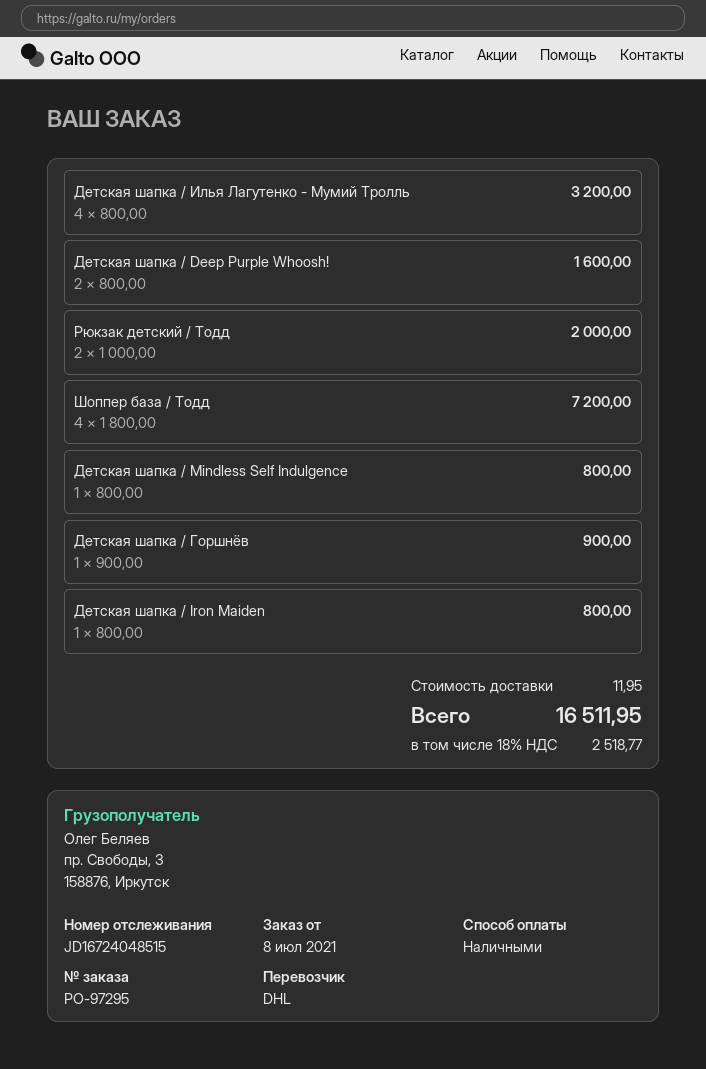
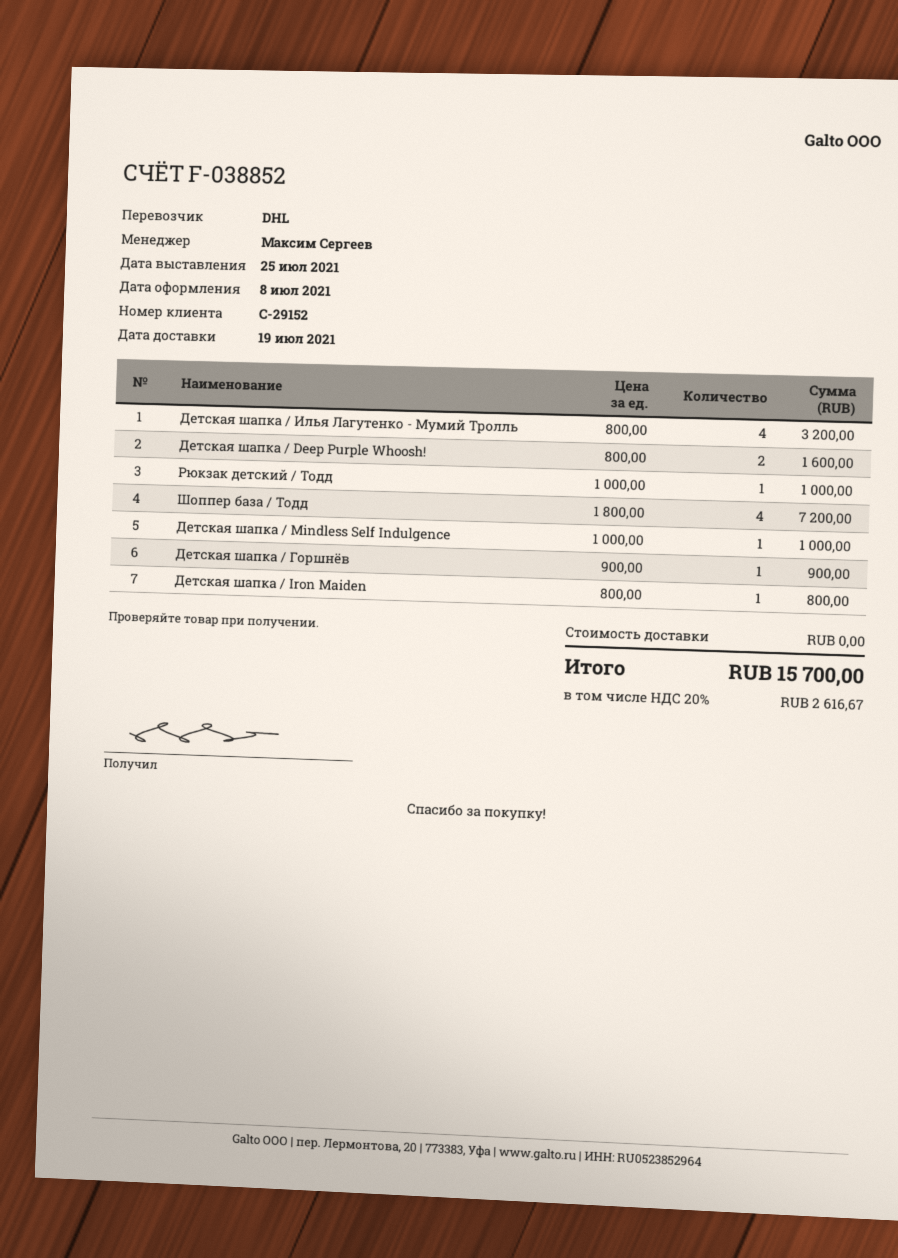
Рюкзак детский / Тодд: 2 x 1000.00 = 2000.00 -> 1 x 1000.00 = 1000.00
Детская шапка / Mindless Self Indulgence: 1 x 800.00 = 800.00 -> 1 x 1000.00 = 1000.00
shipping: 11.95 -> 0.00
tax: 18% = 2518.77 -> 20% = 2616.67
total: 16511.95 -> 15700.00

